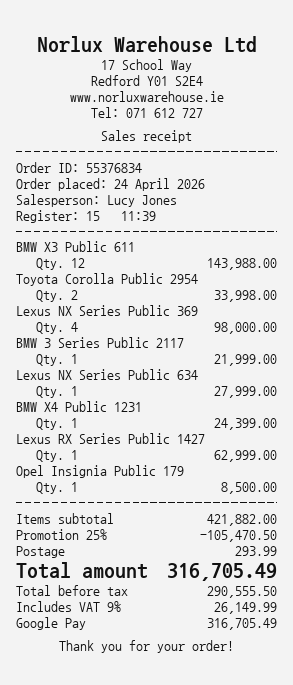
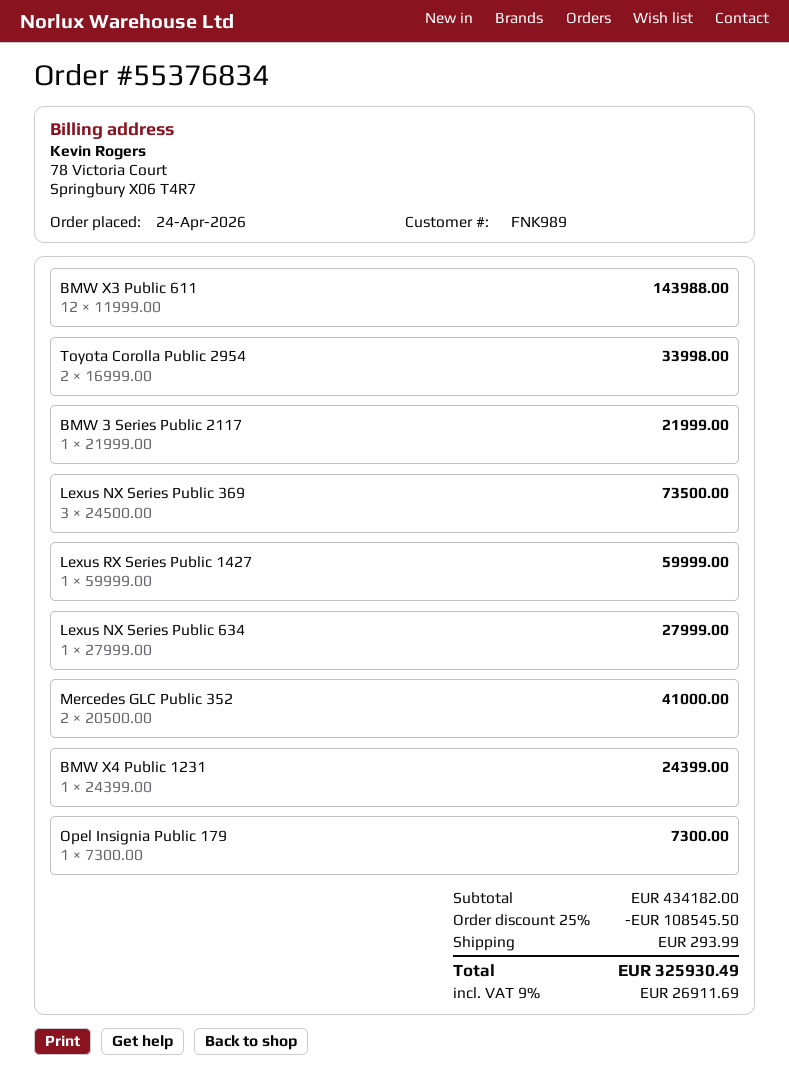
Lexus NX Series Public 369: 4 for 98000.00 -> 3 for 73500.00
Lexus RX Series Public 1427: 1 for 62999.00 -> 1 for 59999.00
Opel Insignia Public 179: 1 for 8500.00 -> 1 for 7300.00
Mercedes GLC Public 352: none -> 2 for 41000.00
subtotal: 421882.00 -> 434182.00
discount: 25% = 105470.50 -> 25% = 108545.50
tax: 9% = 26149.99 -> 9% = 26911.69
total: 316705.49 -> 325930.49

